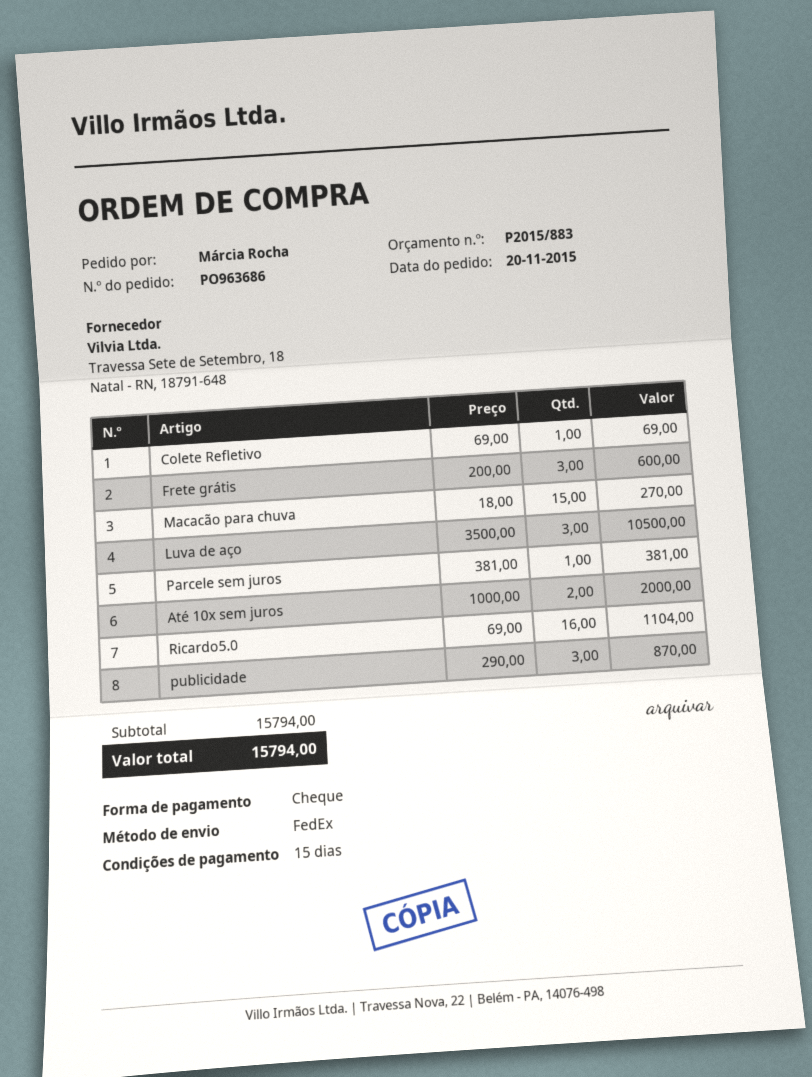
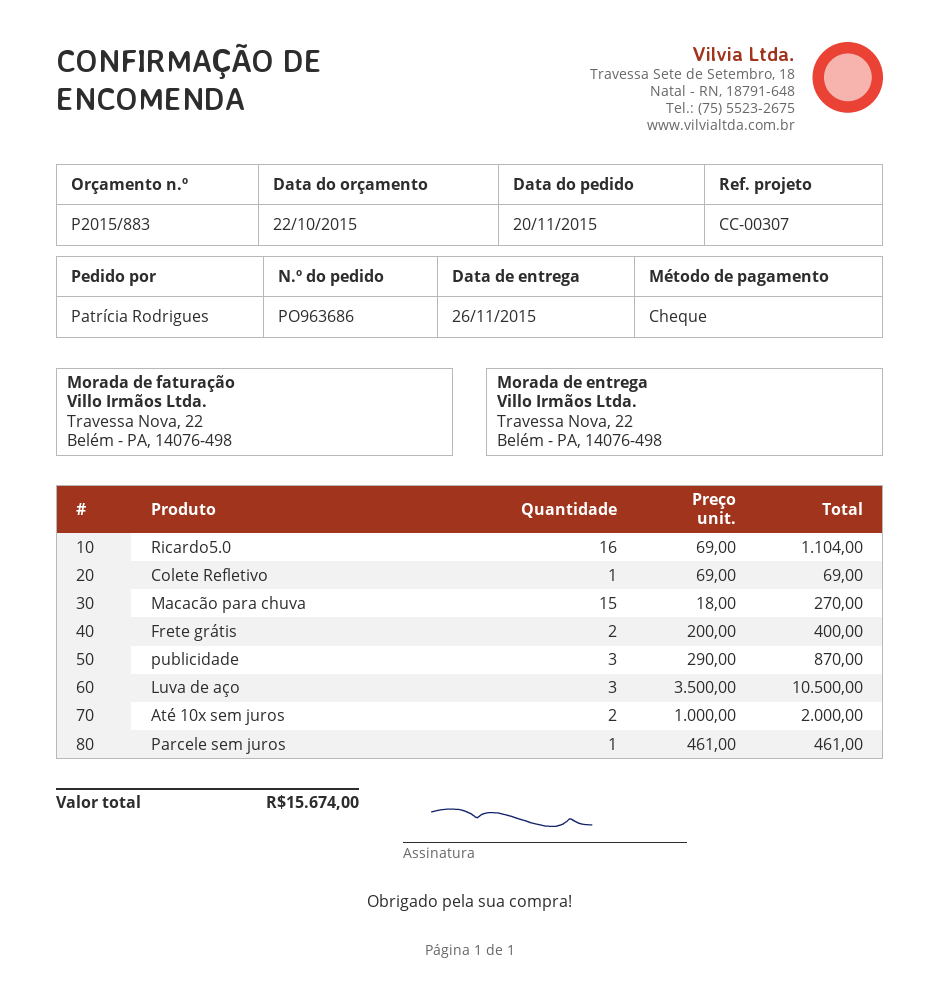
ordered by: Márcia Rocha -> Patrícia Rodrigues
Frete grátis: 3 x 200.00 = 600.00 -> 2 x 200.00 = 400.00
Parcele sem juros: 1 x 381.00 = 381.00 -> 1 x 461.00 = 461.00
total: 15794.00 -> 15674.00

